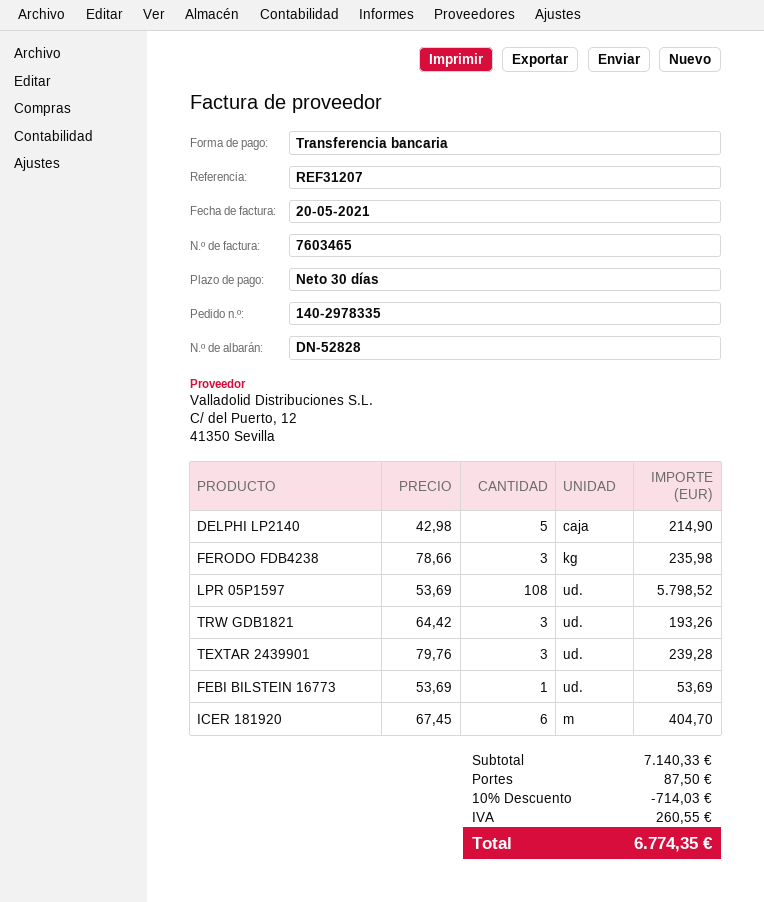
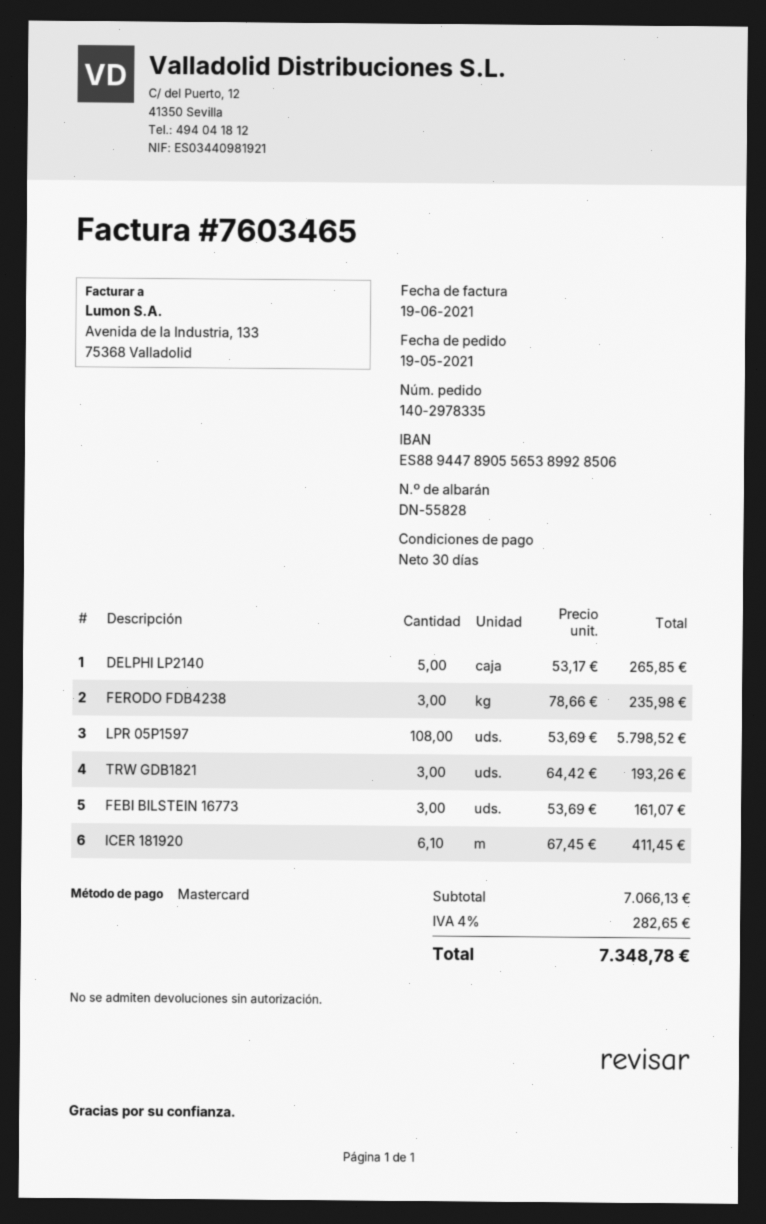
delivery note number: DN-52828 -> DN-55828
invoice date: 2021-05-20 -> 2021-06-19
payment method: bank transfer -> Mastercard
DELPHI LP2140: 5 x 42.98 = 214.90 -> 5 x 53.17 = 265.85
TEXTAR 2439901: 3 x 79.76 = 239.28 -> none
FEBI BILSTEIN 16773: 1 x 53.69 = 53.69 -> 3 x 53.69 = 161.07
ICER 181920: 6 x 67.45 = 404.70 -> 6.1 x 67.45 = 411.45
subtotal: 7140.33 -> 7066.13
discount: 10% = 714.03 -> none
shipping: 87.50 -> none
tax: 260.55 -> 282.65
total: 6774.35 -> 7348.78

